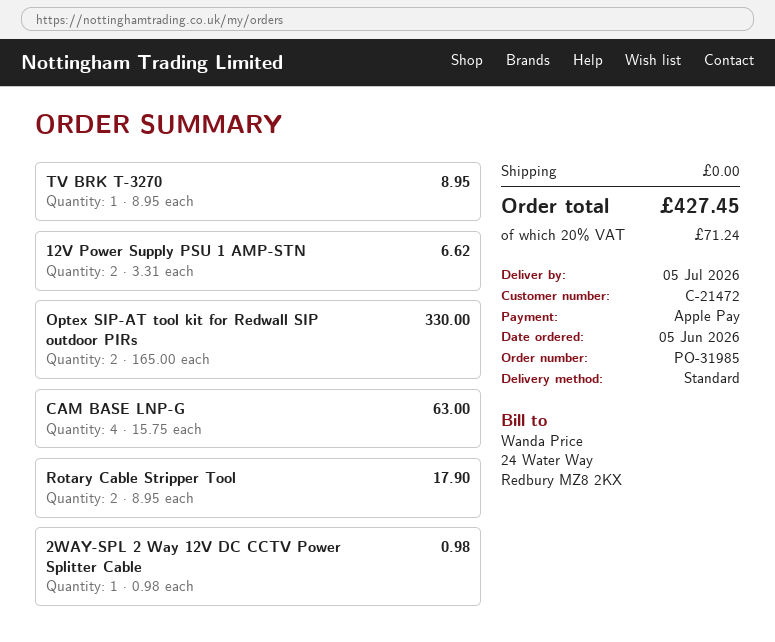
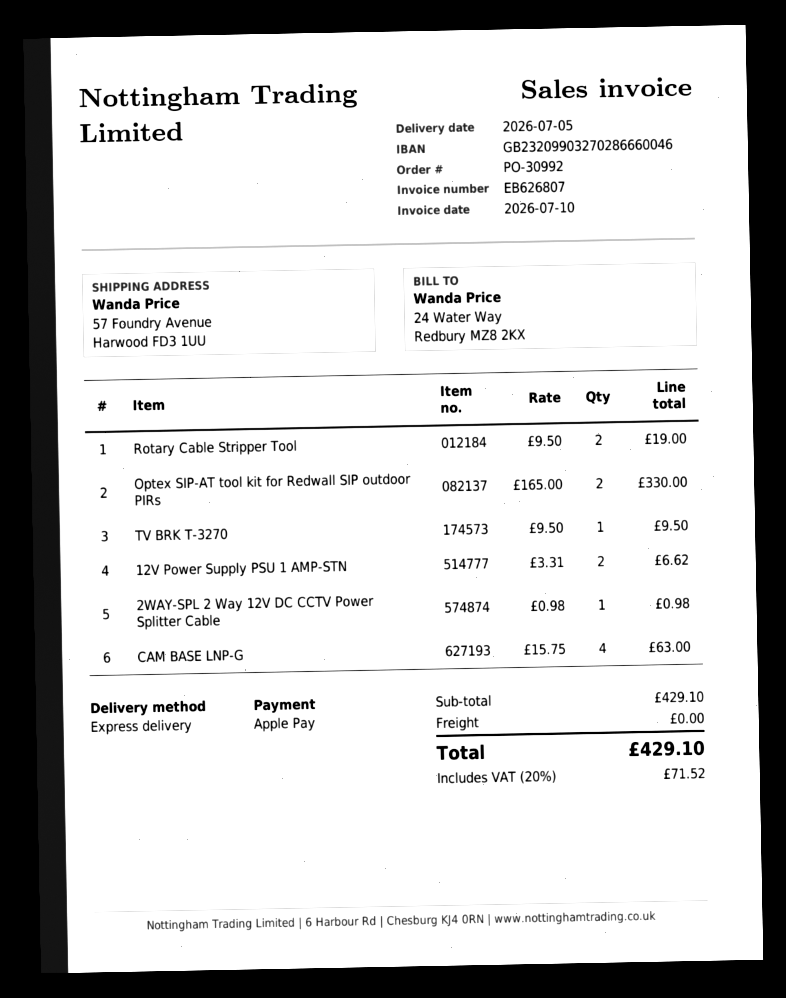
order number: PO-31985 -> PO-30992
shipping method: standard -> express
TV BRK T-3270: 1 x 8.95 = 8.95 -> 1 x 9.50 = 9.50
Rotary Cable Stripper Tool: 2 x 8.95 = 17.90 -> 2 x 9.50 = 19.00
tax: 20% = 71.24 -> 20% = 71.52
total: 427.45 -> 429.10

